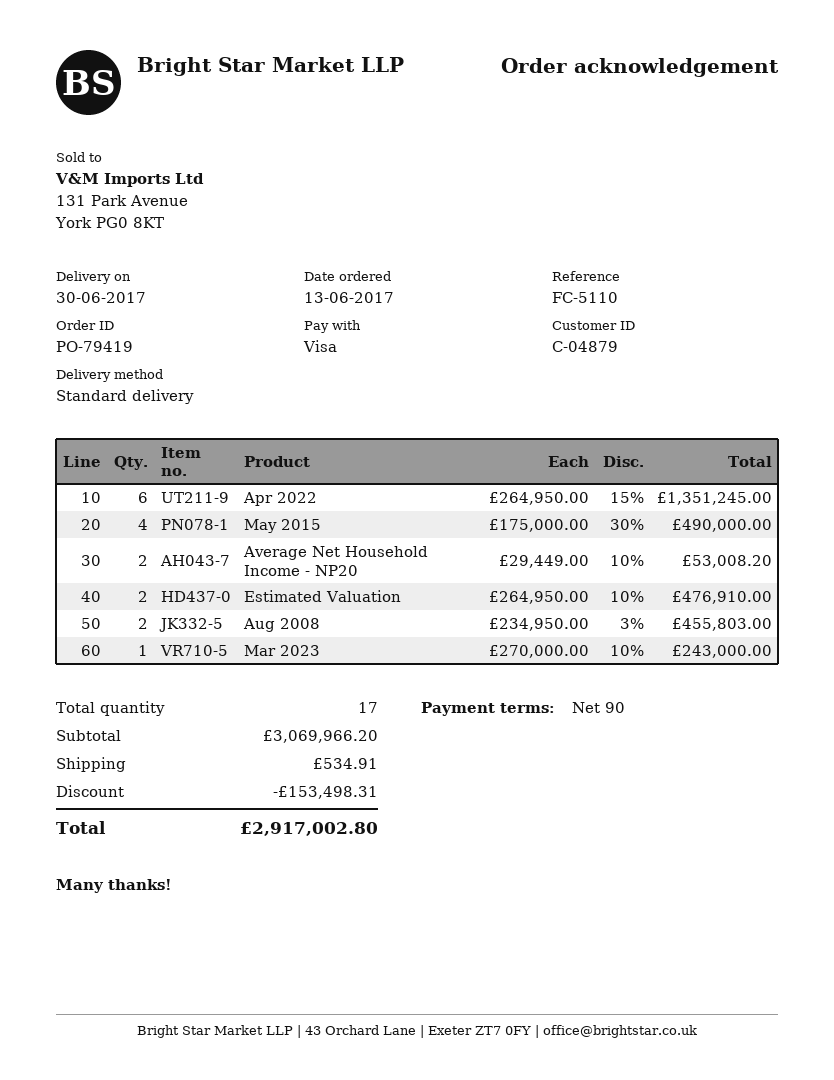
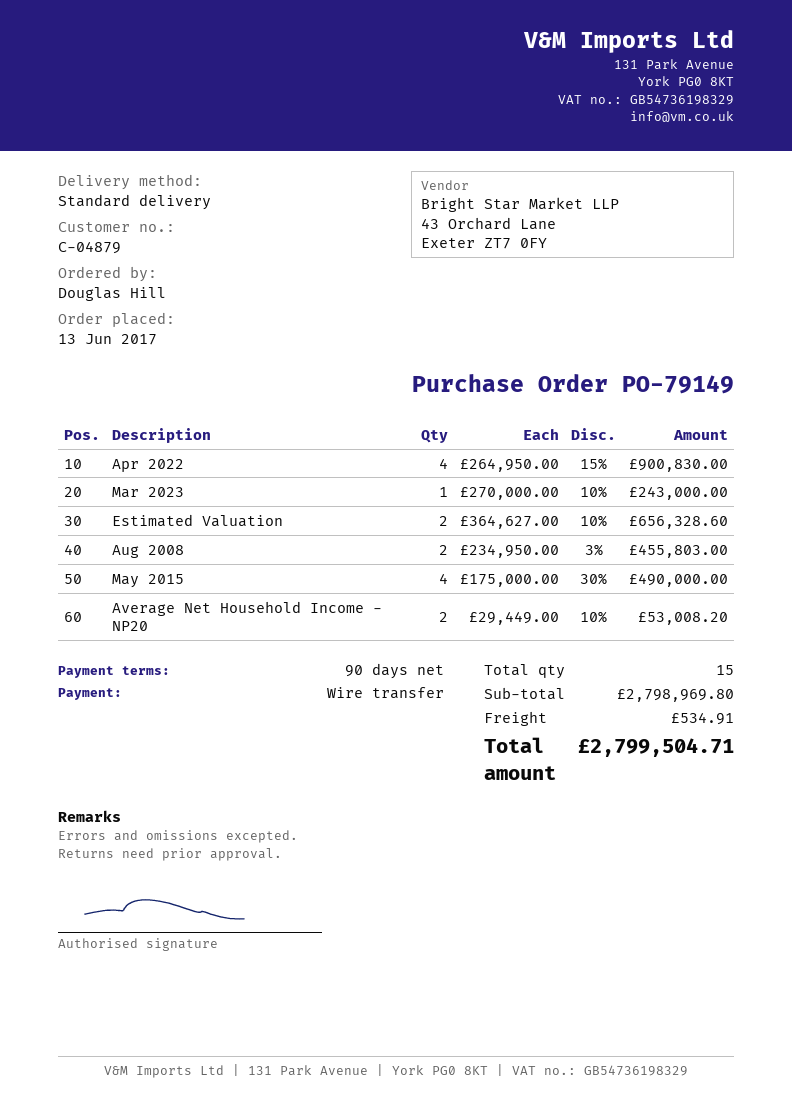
order number: PO-79419 -> PO-79149
payment method: Visa -> bank transfer
Apr 2022: 6 x 264950.00 - 15% = 1351245.00 -> 4 x 264950.00 - 15% = 900830.00
Estimated Valuation: 2 x 264950.00 - 10% = 476910.00 -> 2 x 364627.00 - 10% = 656328.60
total quantity: 17 -> 15
subtotal: 3069966.20 -> 2798969.80
discount: 153498.31 -> none
total: 2917002.80 -> 2799504.71

